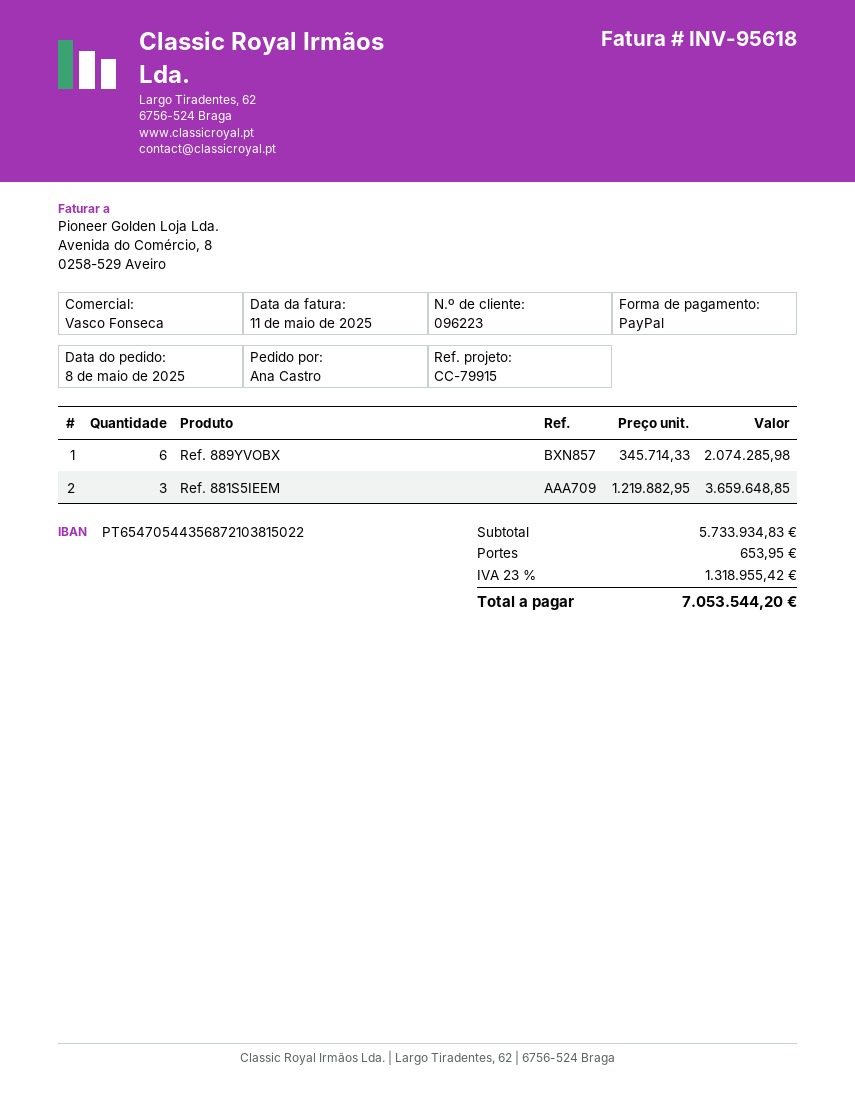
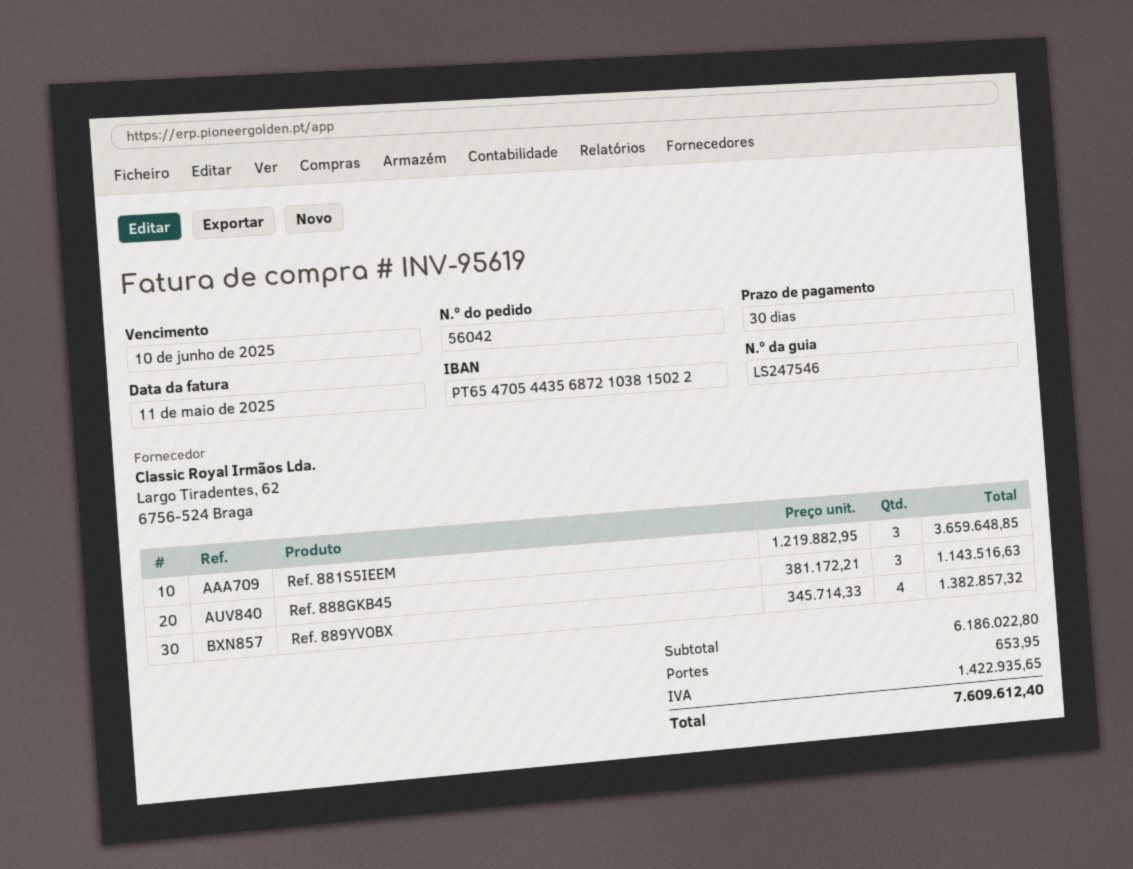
invoice number: INV-95618 -> INV-95619
Ref. 889YVOBX: 6 x 345714.33 = 2074285.98 -> 4 x 345714.33 = 1382857.32
Ref. 888GKB45: none -> 3 x 381172.21 = 1143516.63
subtotal: 5733934.83 -> 6186022.80
tax: 1318955.42 -> 1422935.65
total: 7053544.20 -> 7609612.40

